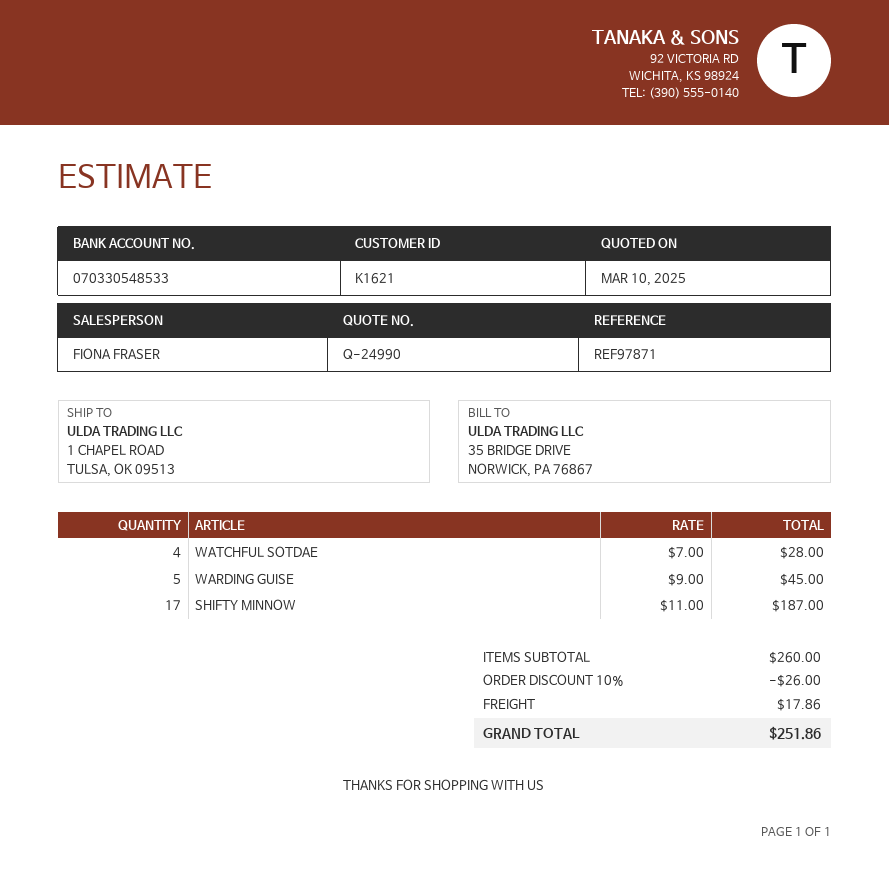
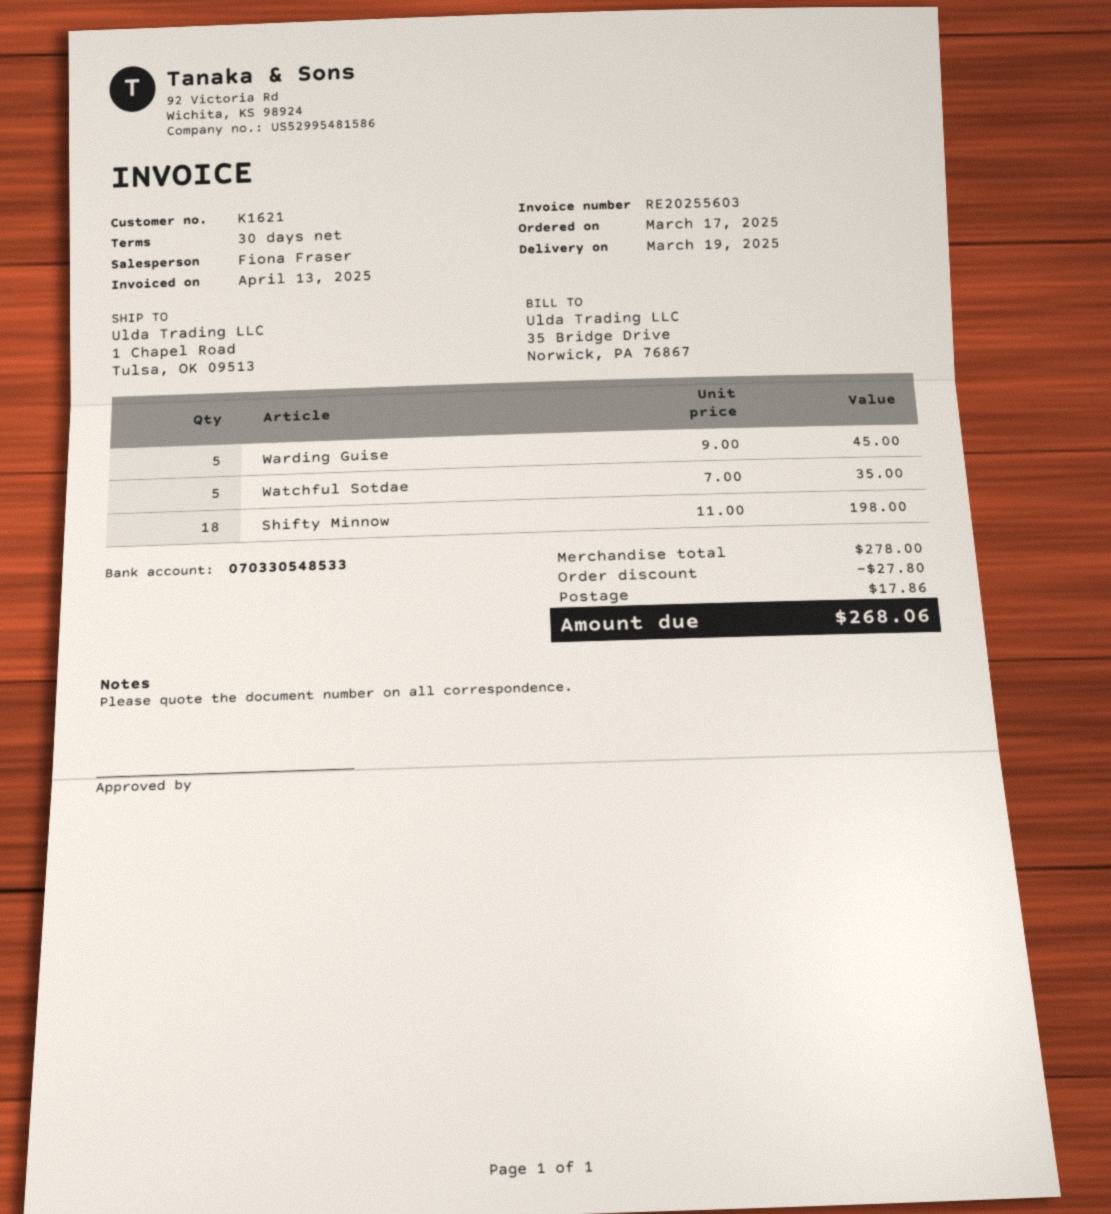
WATCHFUL SOTDAE: 4 x 7.00 = 28.00 -> 5 x 7.00 = 35.00
SHIFTY MINNOW: 17 x 11.00 = 187.00 -> 18 x 11.00 = 198.00
subtotal: 260.00 -> 278.00
discount: 26.00 -> 27.80
total: 251.86 -> 268.06

